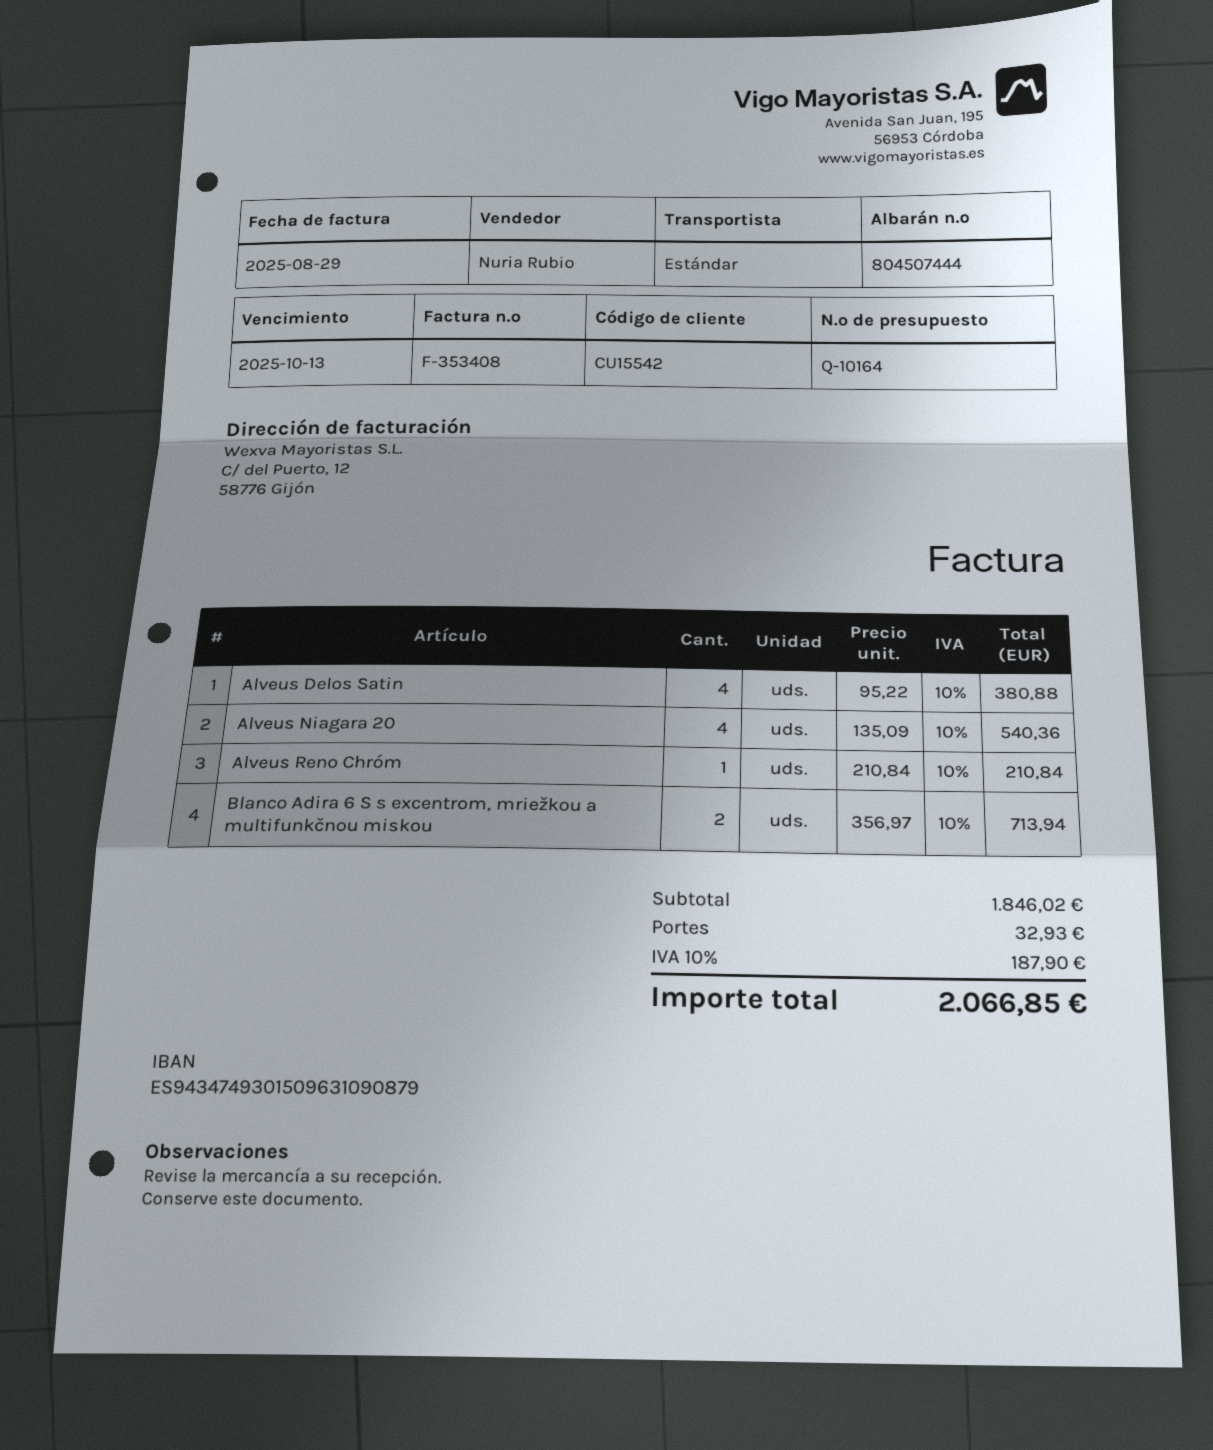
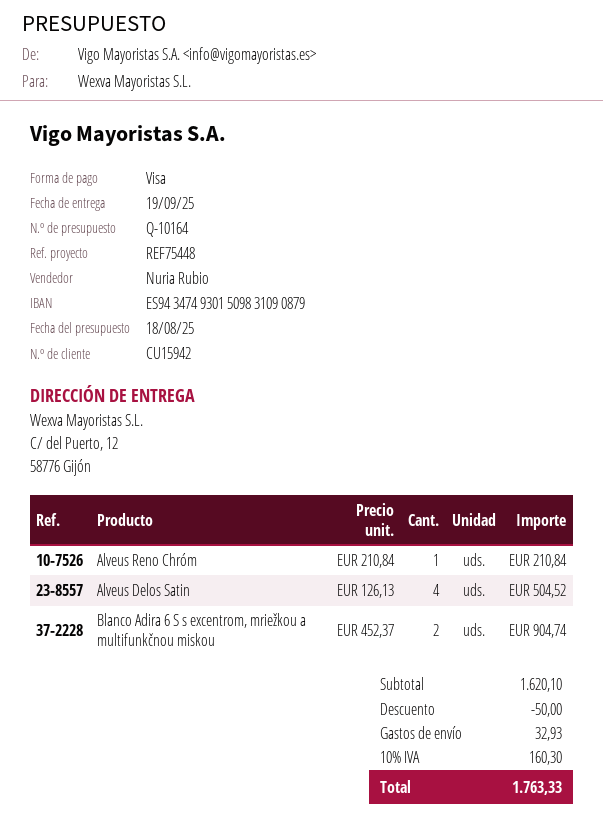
customer number: CU15542 -> CU15942
bank account: ES9434749301509631090879 -> ES9434749301509831090879
Alveus Delos Satin: 4 x 95.22 = 380.88 -> 4 x 126.13 = 504.52
Alveus Niagara 20: 4 x 135.09 = 540.36 -> none
Blanco Adira 6 S s excentrom, mriežkou a multifunkčnou miskou: 2 x 356.97 = 713.94 -> 2 x 452.37 = 904.74
subtotal: 1846.02 -> 1620.10
discount: none -> 50.00
tax: 10% = 187.90 -> 10% = 160.30
total: 2066.85 -> 1763.33

